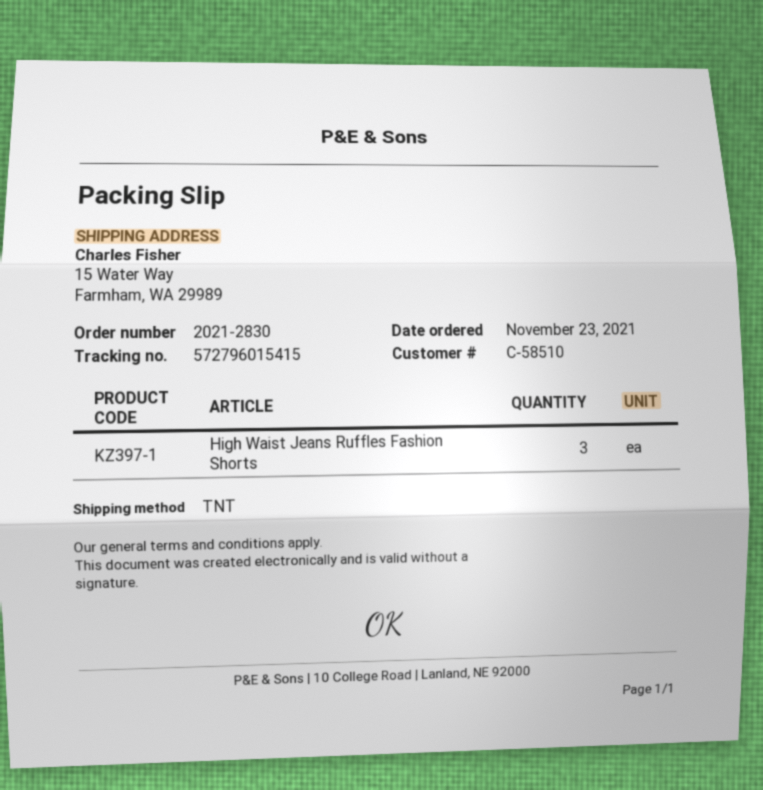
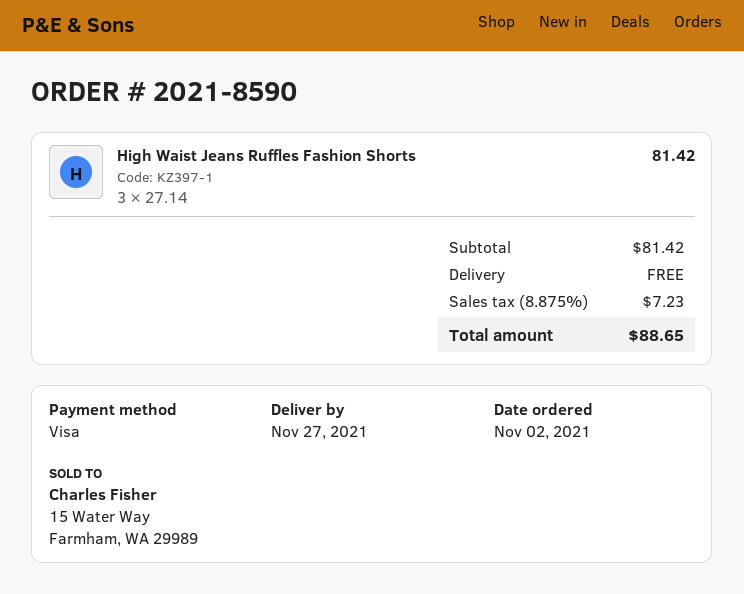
order number: 2021-2830 -> 2021-8590
order date: 2021-11-23 -> 2021-11-02

